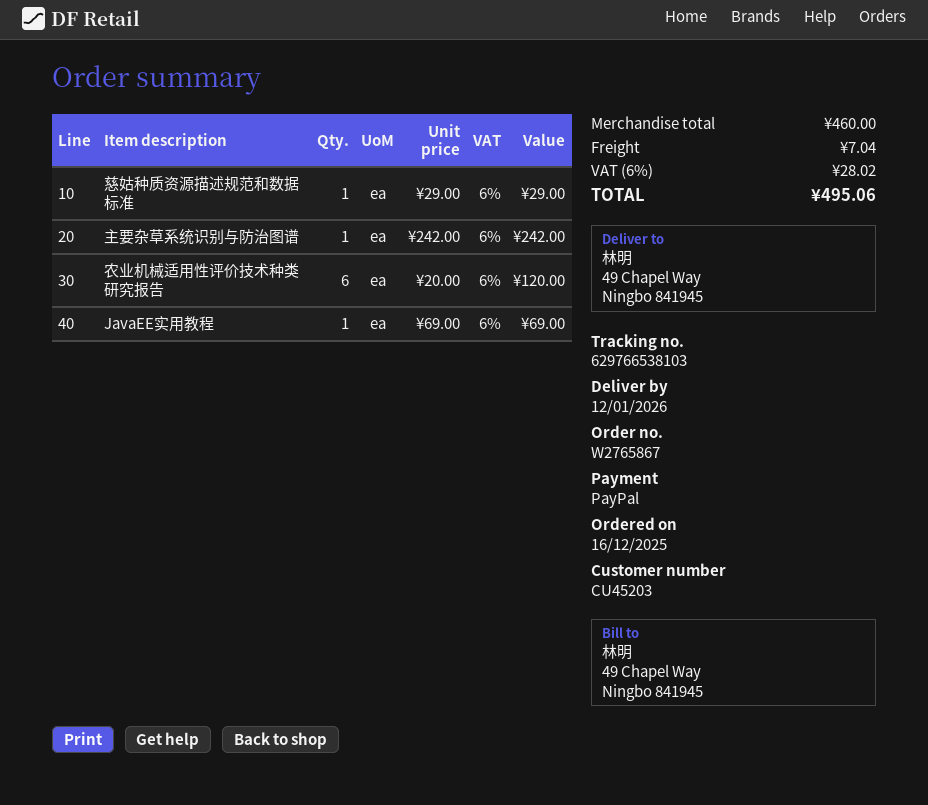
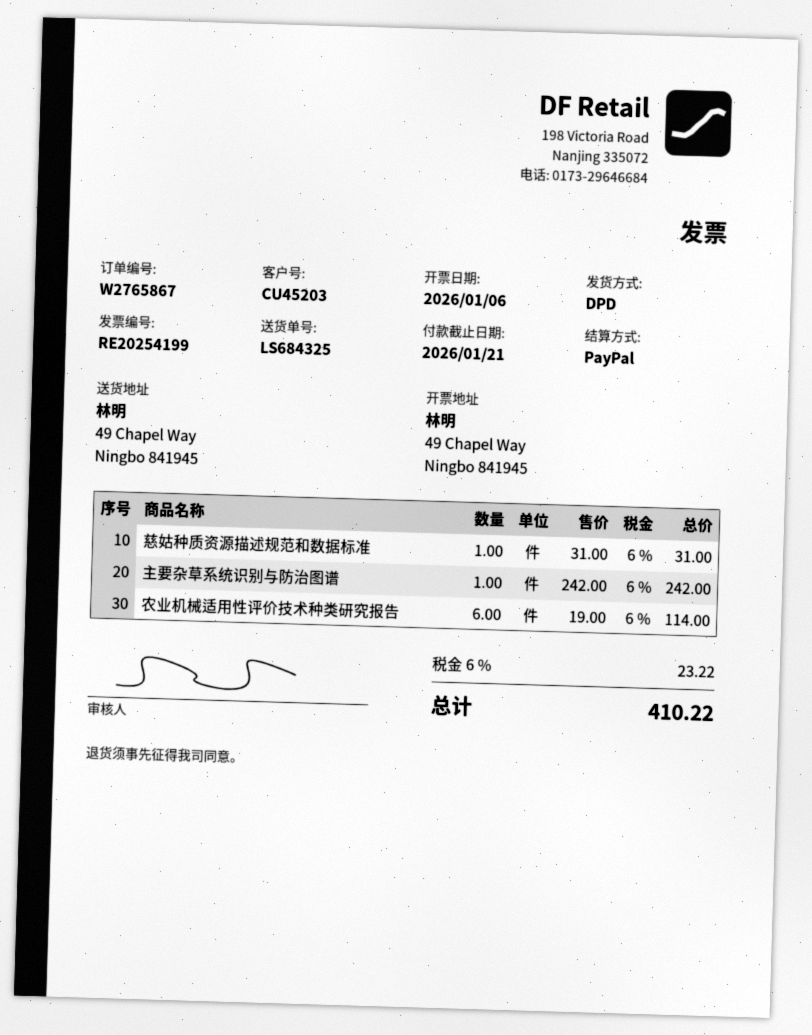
慈姑种质资源描述规范和数据标准: 1 x 29.00 = 29.00 -> 1 x 31.00 = 31.00
农业机械适用性评价技术种类研究报告: 6 x 20.00 = 120.00 -> 6 x 19.00 = 114.00
JavaEE实用教程: 1 x 69.00 = 69.00 -> none
shipping: 7.04 -> none
tax: 6% = 28.02 -> 6% = 23.22
total: 495.06 -> 410.22

